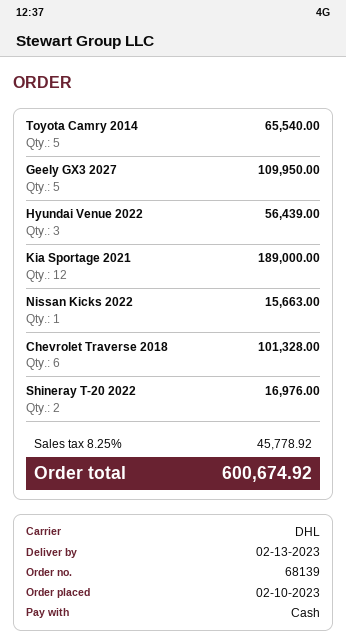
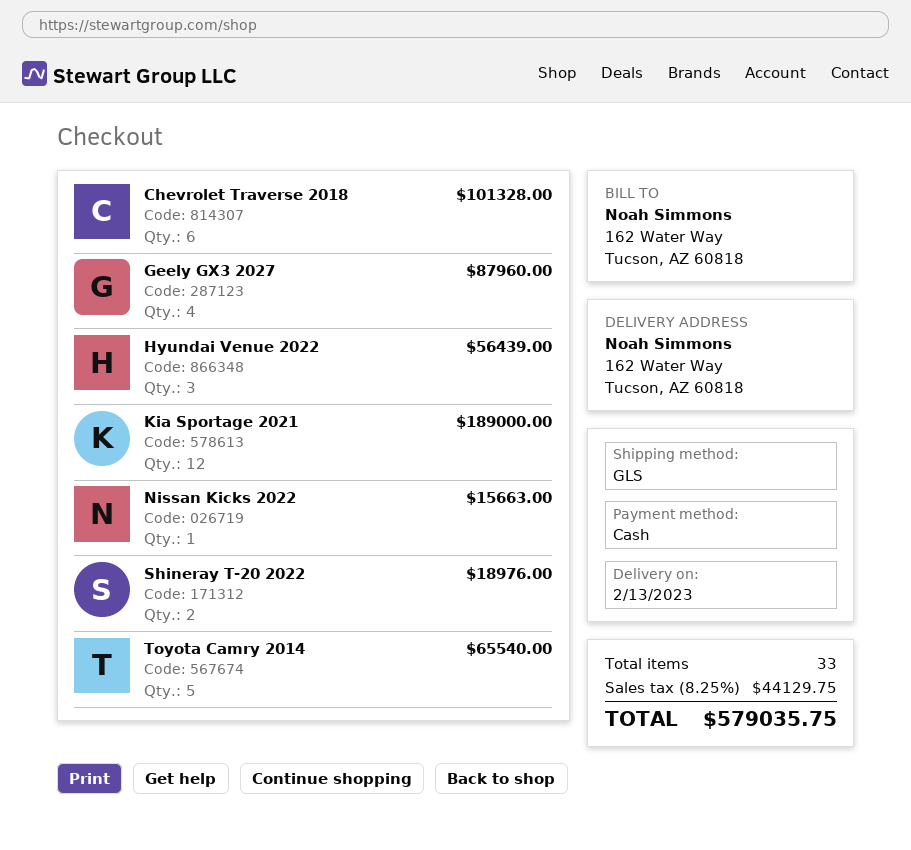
shipping method: DHL -> GLS
Geely GX3 2027: 5 for 109950.00 -> 4 for 87960.00
Shineray T-20 2022: 2 for 16976.00 -> 2 for 18976.00
tax: 8.25% = 45778.92 -> 8.25% = 44129.75
total: 600674.92 -> 579035.75

